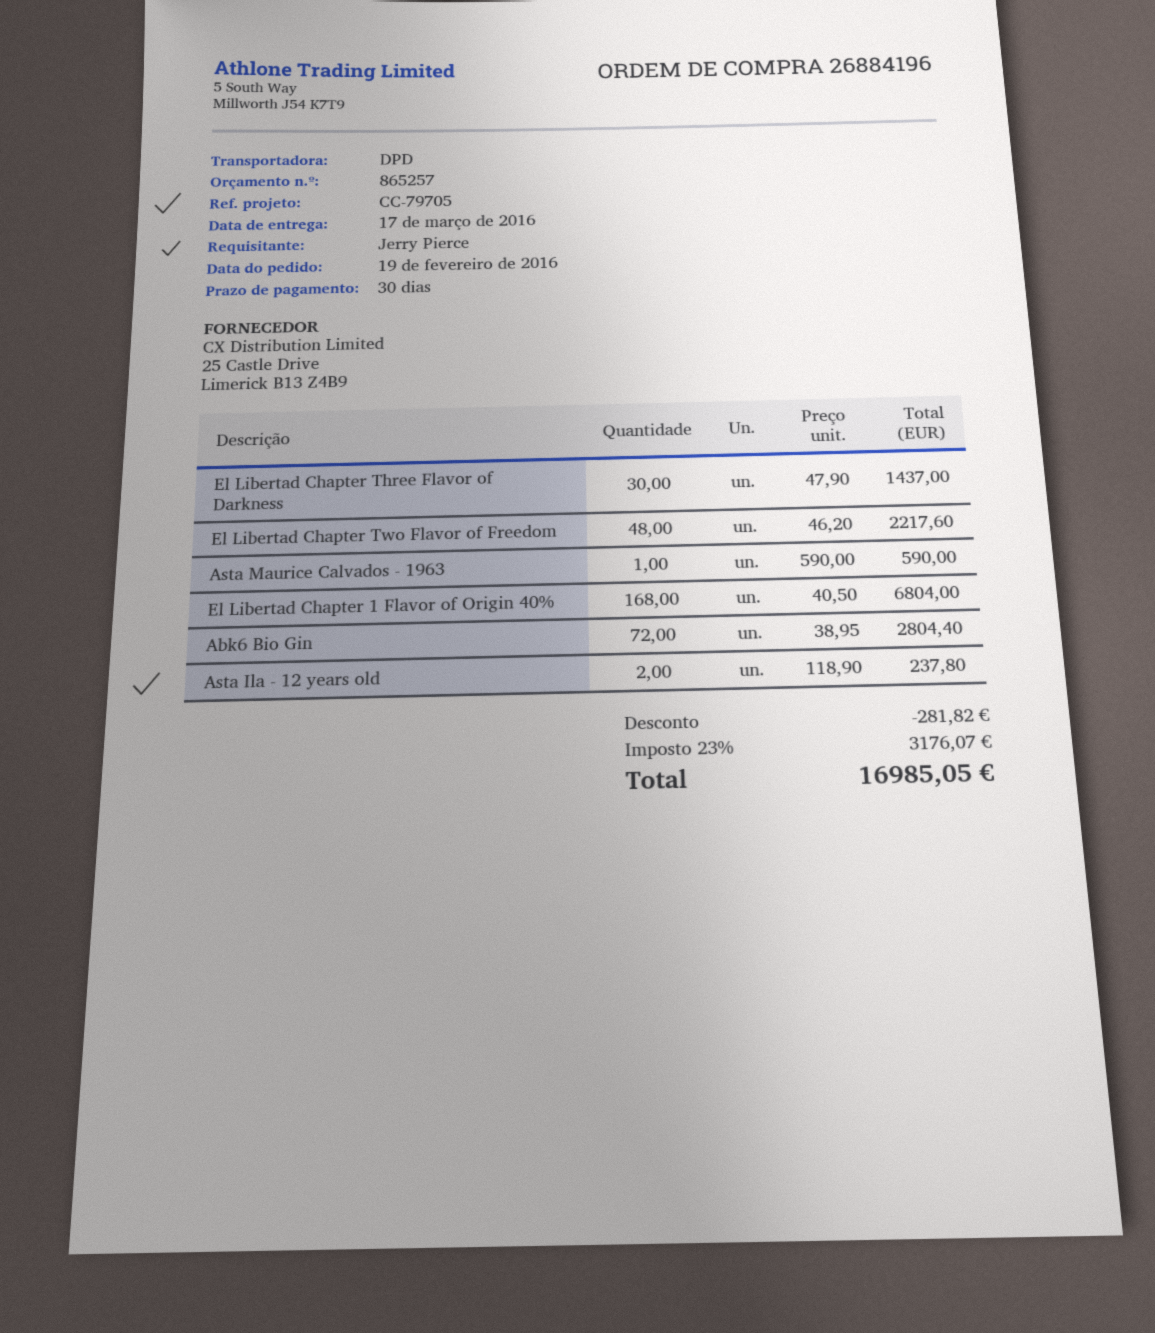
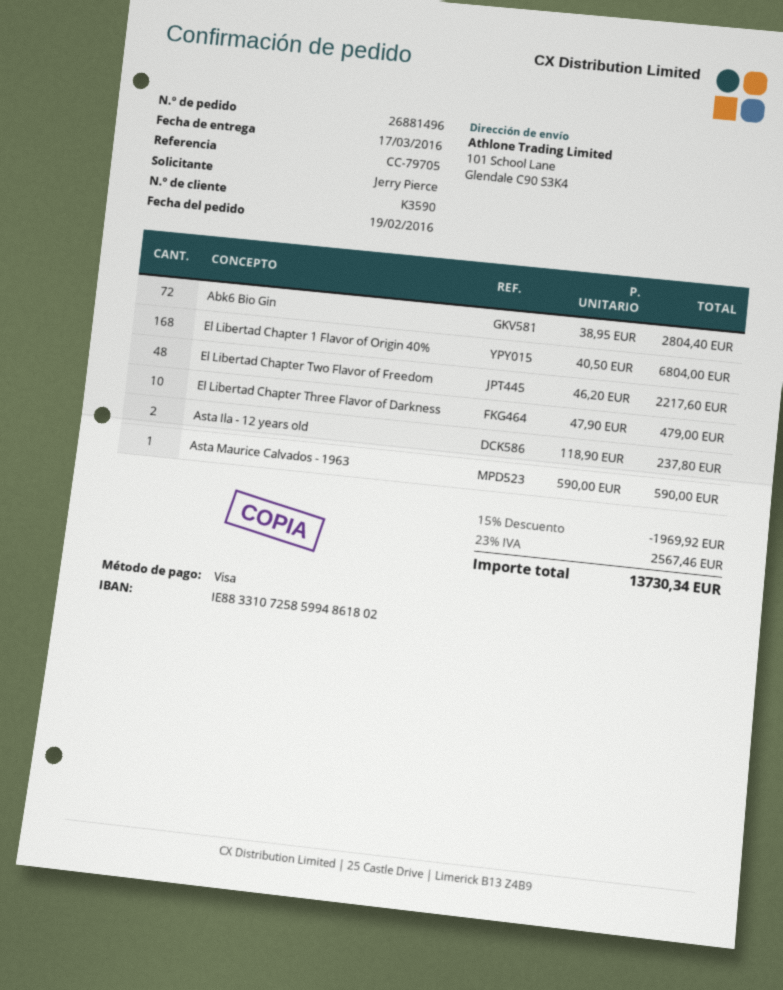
order number: 26884196 -> 26881496
El Libertad Chapter Three Flavor of Darkness: 30 x 47.90 = 1437.00 -> 10 x 47.90 = 479.00
discount: 281.82 -> 1969.92
tax: 23% = 3176.07 -> 23% = 2567.46
total: 16985.05 -> 13730.34

